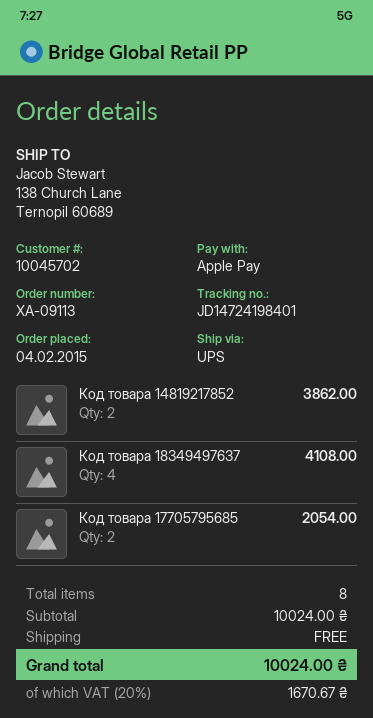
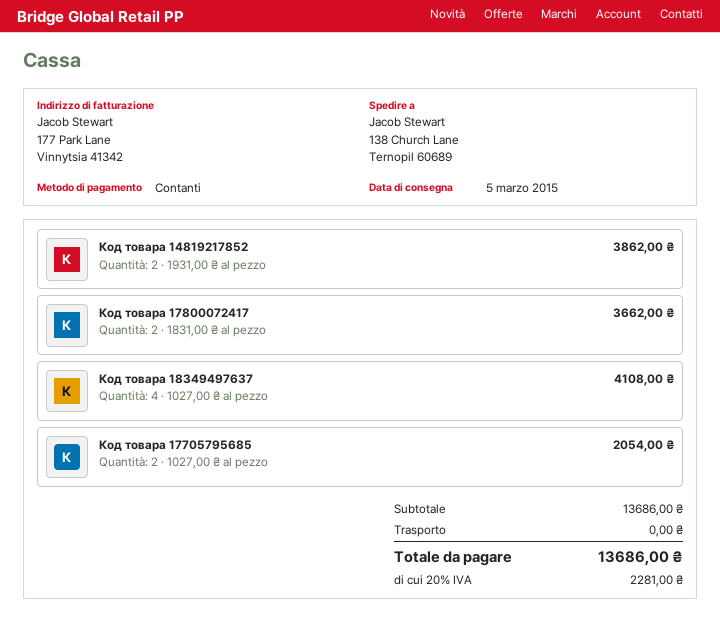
payment method: Apple Pay -> cash
Код товара 17800072417: none -> 2 for 3662.00
subtotal: 10024.00 -> 13686.00
tax: 20% = 1670.67 -> 20% = 2281.00
total: 10024.00 -> 13686.00

